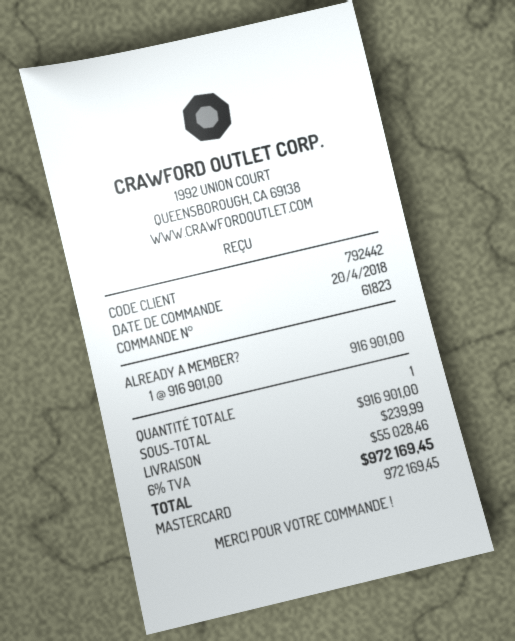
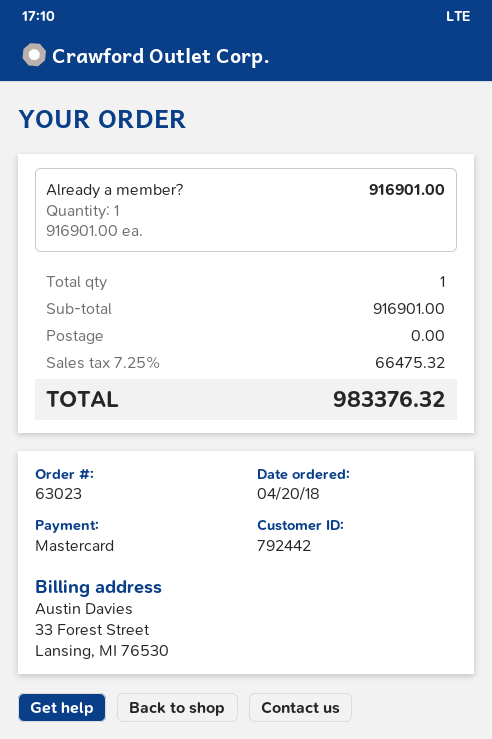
order number: 61823 -> 63023
shipping: 239.99 -> 0.00
tax: 6% = 55028.46 -> 7.25% = 66475.32
total: 972169.45 -> 983376.32

